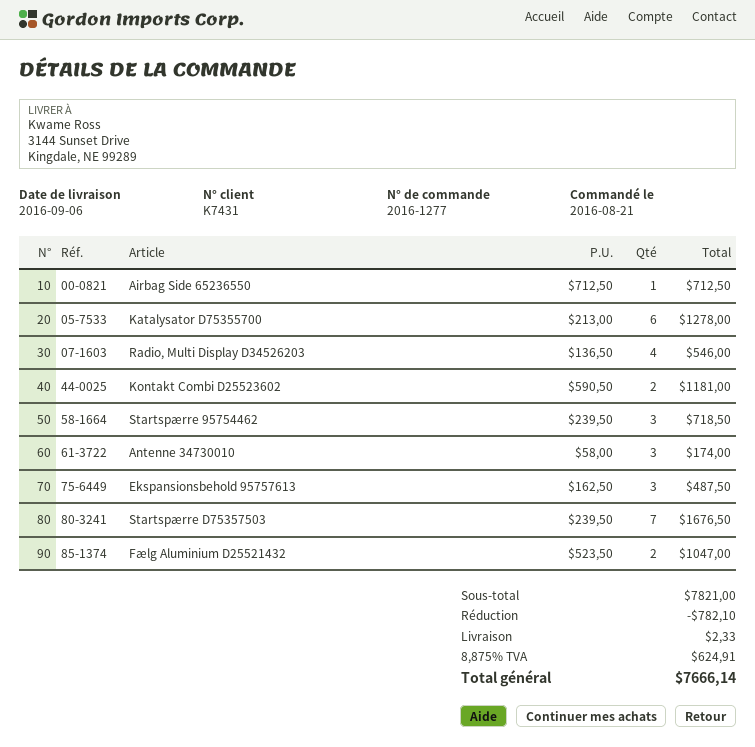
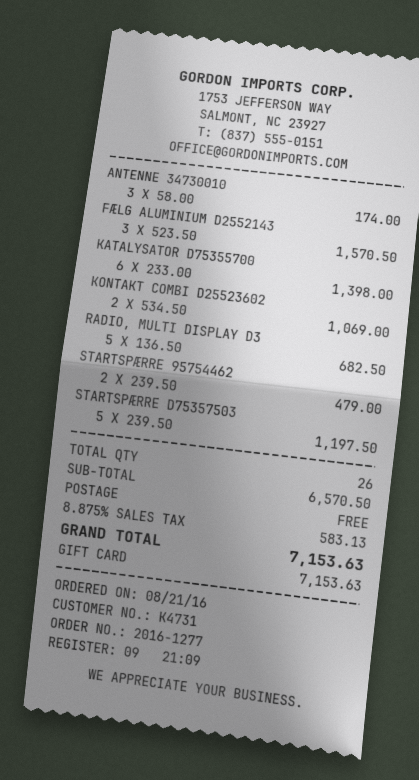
customer number: K7431 -> K4731
Airbag Side 65236550: 1 x 712.50 = 712.50 -> none
Katalysator D75355700: 6 x 213.00 = 1278.00 -> 6 x 233.00 = 1398.00
Radio, Multi Display D34526203: 4 x 136.50 = 546.00 -> 5 x 136.50 = 682.50
Kontakt Combi D25523602: 2 x 590.50 = 1181.00 -> 2 x 534.50 = 1069.00
Startspærre 95754462: 3 x 239.50 = 718.50 -> 2 x 239.50 = 479.00
Ekspansionsbehold 95757613: 3 x 162.50 = 487.50 -> none
Startspærre D75357503: 7 x 239.50 = 1676.50 -> 5 x 239.50 = 1197.50
Fælg Aluminium D25521432: 2 x 523.50 = 1047.00 -> 3 x 523.50 = 1570.50
subtotal: 7821.00 -> 6570.50
discount: 782.10 -> none
shipping: 2.33 -> 0.00
tax: 8.875% = 624.91 -> 8.875% = 583.13
total: 7666.14 -> 7153.63

